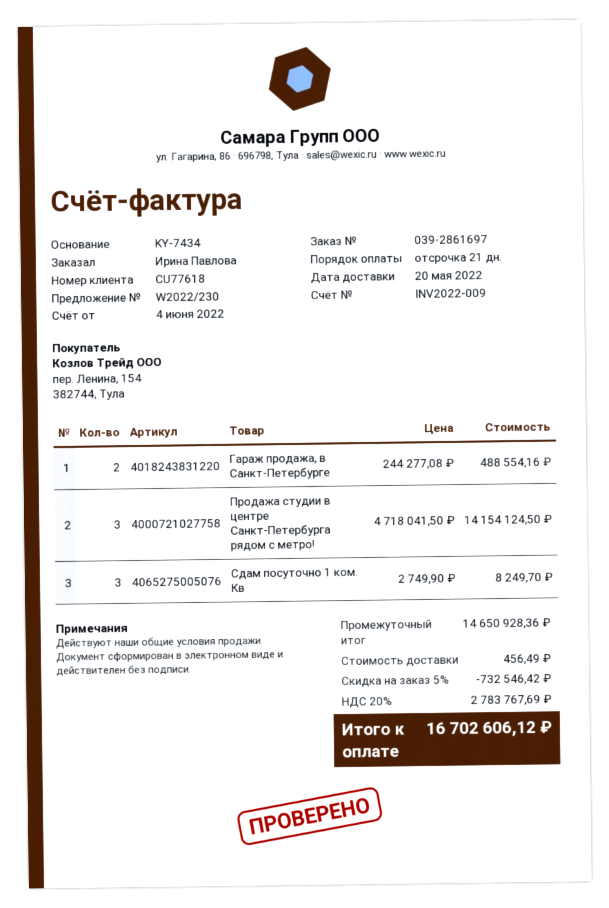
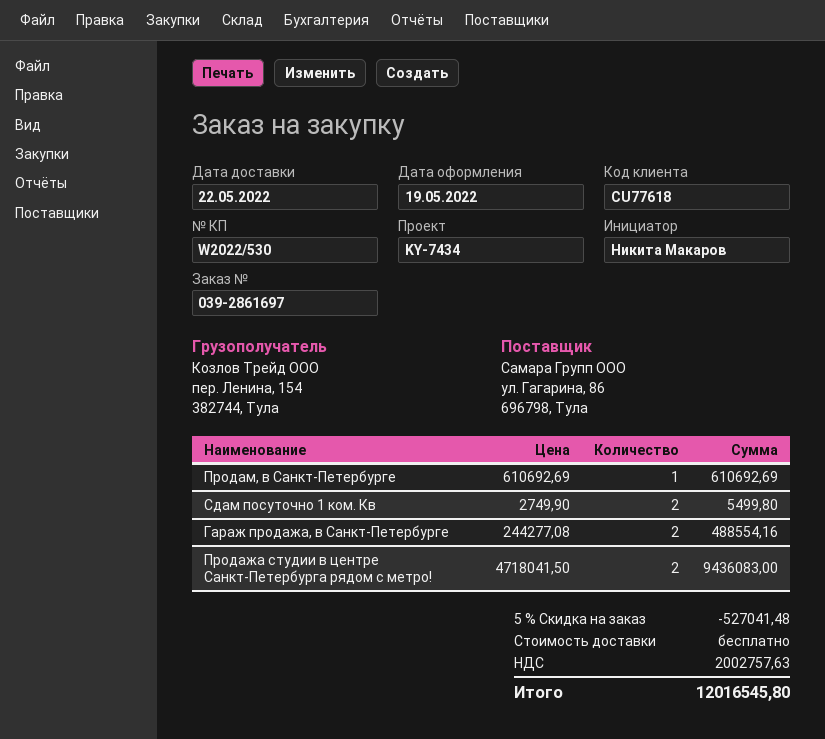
quote number: W2022/230 -> W2022/530
delivery date: 2022-05-20 -> 2022-05-22
ordered by: Ирина Павлова -> Никита Макаров
Продажа студии в центре Санкт-Петербурга рядом с метро!: 3 x 4718041.50 = 14154124.50 -> 2 x 4718041.50 = 9436083.00
Сдам посуточно 1 ком. Кв: 3 x 2749.90 = 8249.70 -> 2 x 2749.90 = 5499.80
Продам, в Санкт-Петербурге: none -> 1 x 610692.69 = 610692.69
discount: 5% = 732546.42 -> 5% = 527041.48
shipping: 456.49 -> 0.00
tax: 2783767.69 -> 2002757.63
total: 16702606.12 -> 12016545.80

